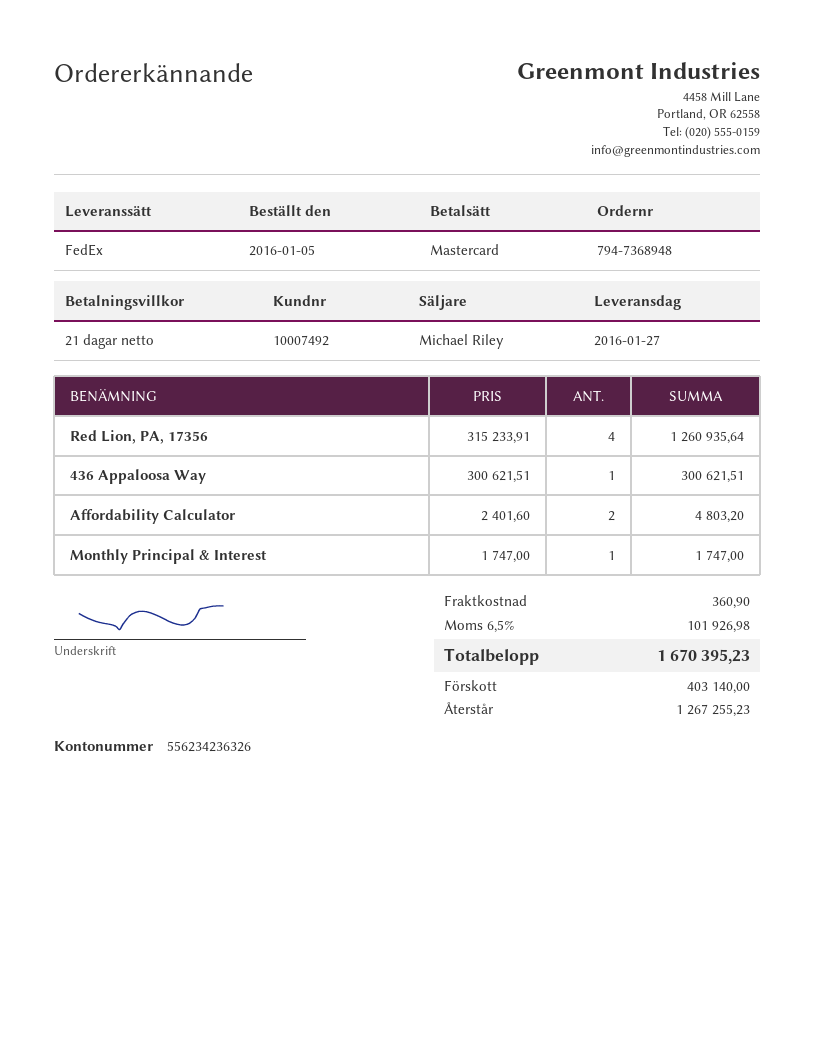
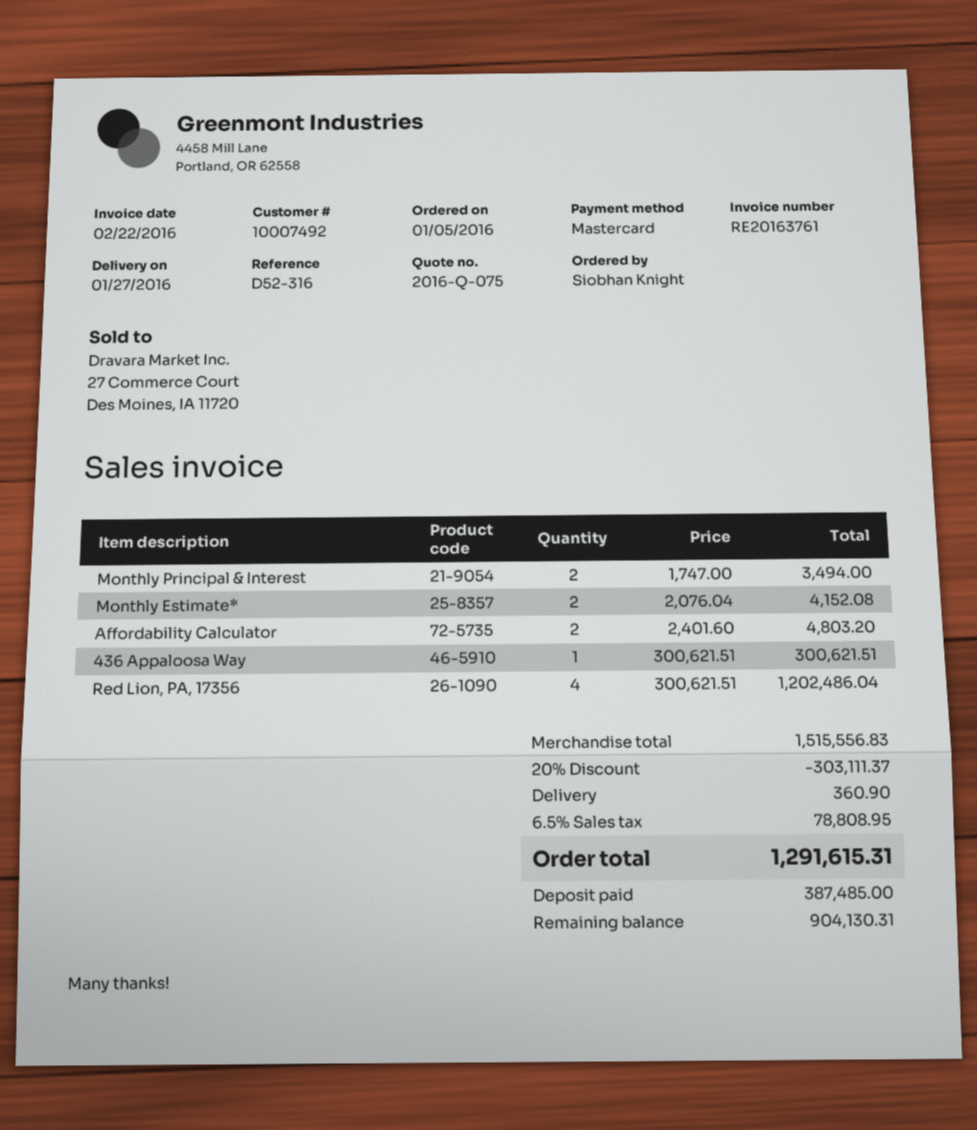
Red Lion, PA, 17356: 4 x 315233.91 = 1260935.64 -> 4 x 300621.51 = 1202486.04
Monthly Principal & Interest: 1 x 1747.00 = 1747.00 -> 2 x 1747.00 = 3494.00
Monthly Estimate*: none -> 2 x 2076.04 = 4152.08
discount: none -> 20% = 303111.37
tax: 6.5% = 101926.98 -> 6.5% = 78808.95
total: 1670395.23 -> 1291615.31
deposit: 403140.00 -> 387485.00
balance: 1267255.23 -> 904130.31

